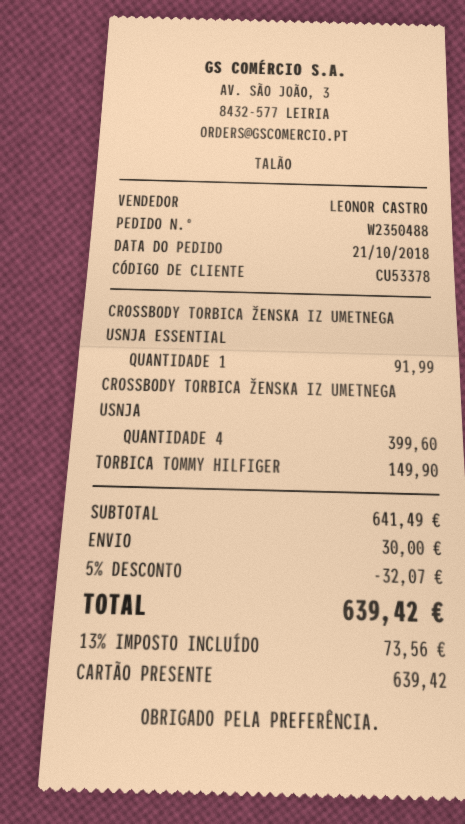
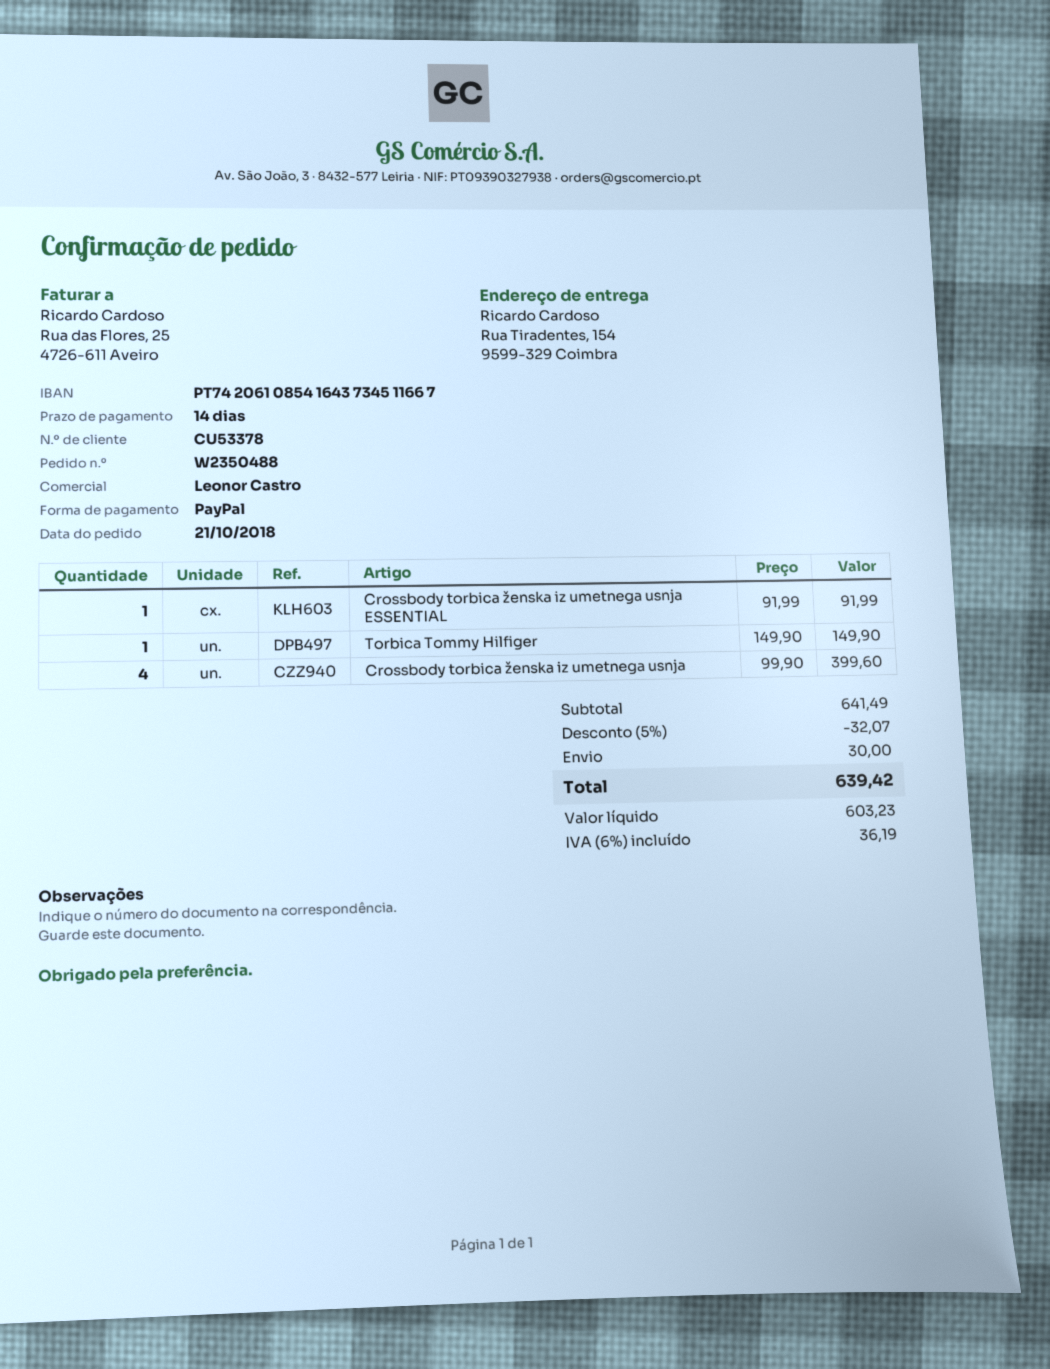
payment method: gift card -> PayPal
tax: 13% = 73.56 -> 6% = 36.19

